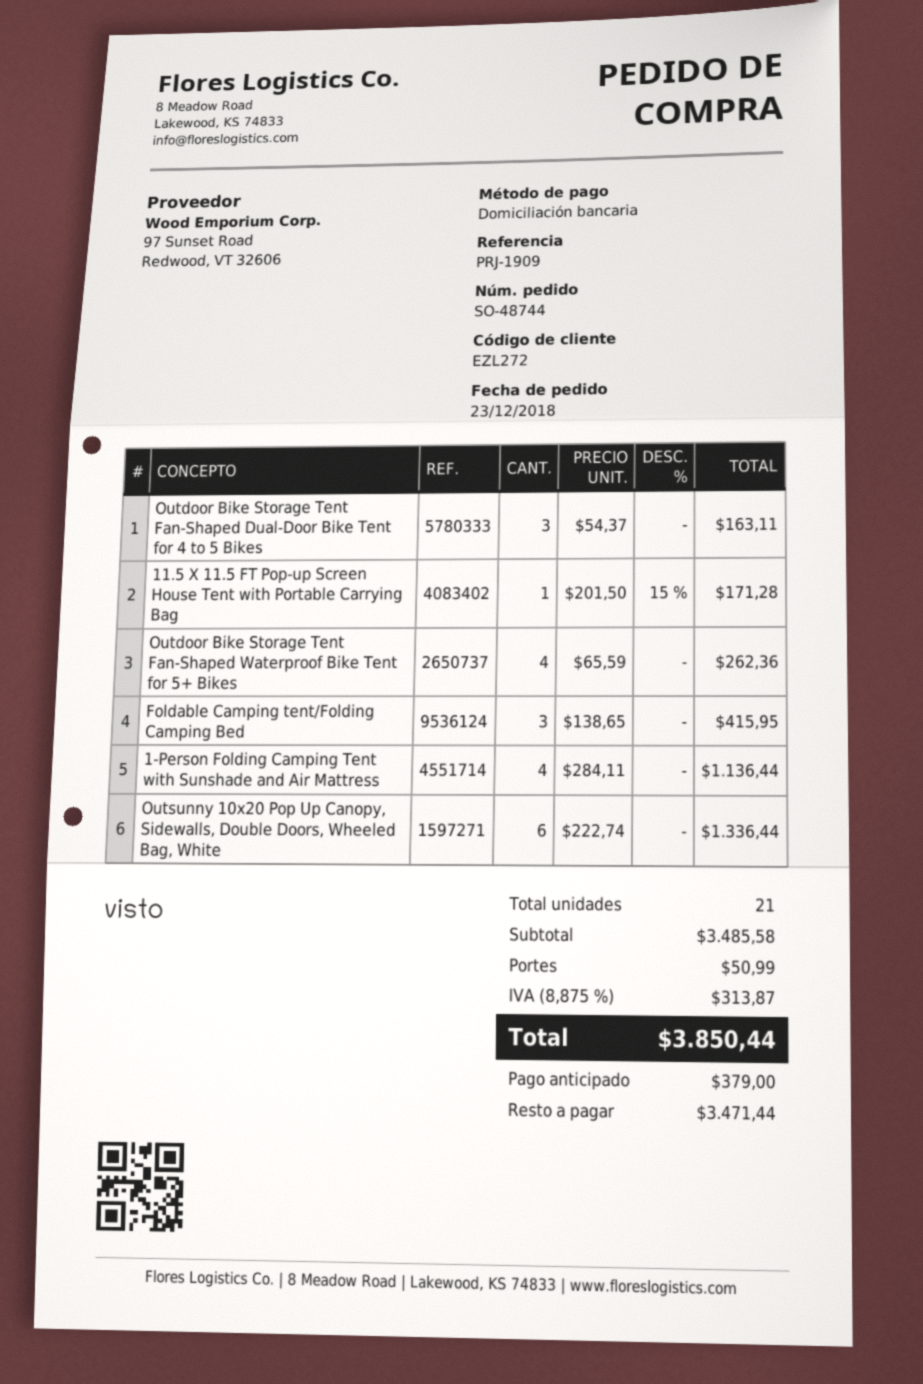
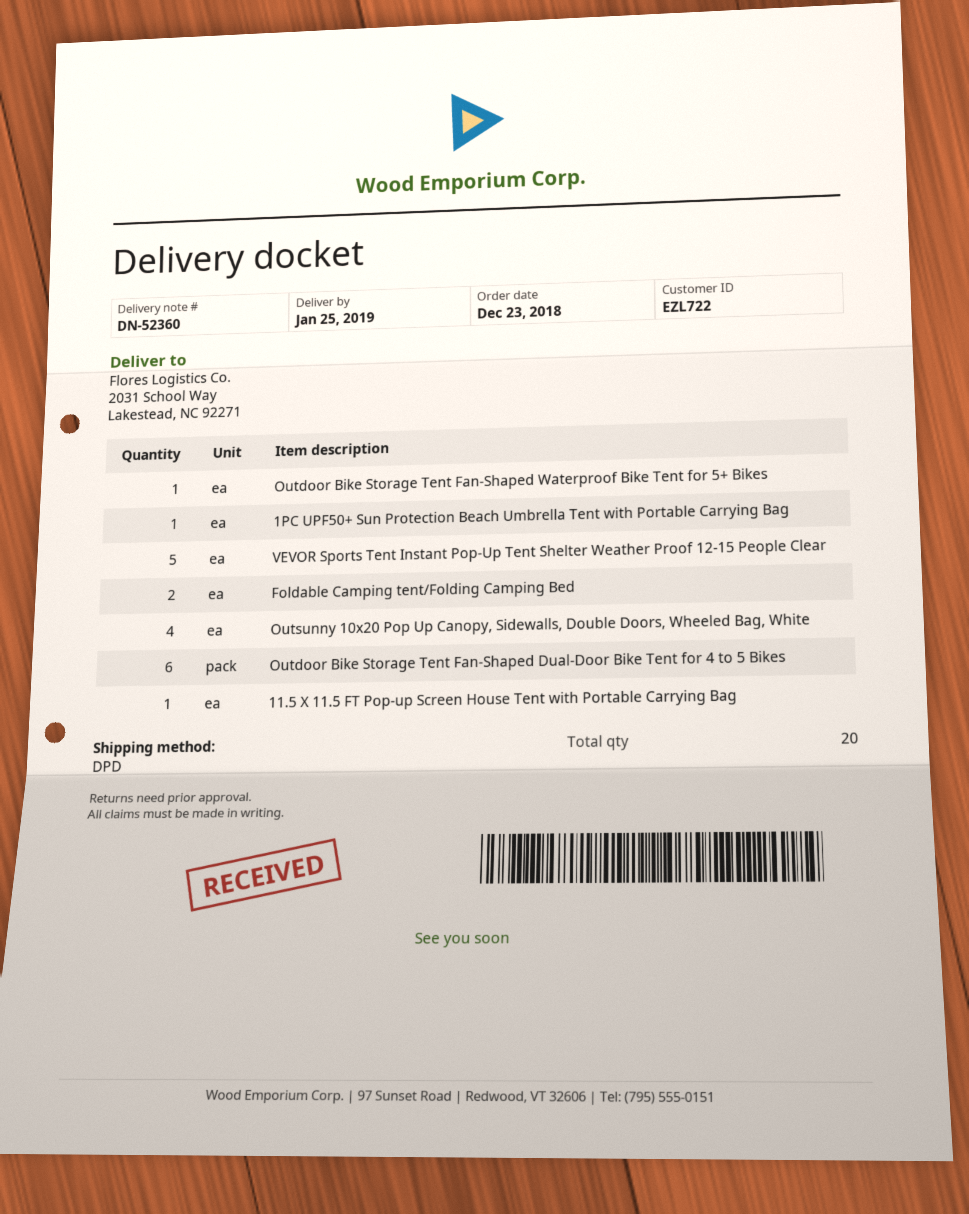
customer number: EZL272 -> EZL722
Outdoor Bike Storage Tent Fan-Shaped Dual-Door Bike Tent for 4 to 5 Bikes: 3 -> 6
Outdoor Bike Storage Tent Fan-Shaped Waterproof Bike Tent for 5+ Bikes: 4 -> 1
Foldable Camping tent/Folding Camping Bed: 3 -> 2
1-Person Folding Camping Tent with Sunshade and Air Mattress: 4 -> none
Outsunny 10x20 Pop Up Canopy, Sidewalls, Double Doors, Wheeled Bag, White: 6 -> 4
1PC UPF50+ Sun Protection Beach Umbrella Tent with Portable Carrying Bag: none -> 1
VEVOR Sports Tent Instant Pop-Up Tent Shelter Weather Proof 12-15 People Clear: none -> 5
total quantity: 21 -> 20

